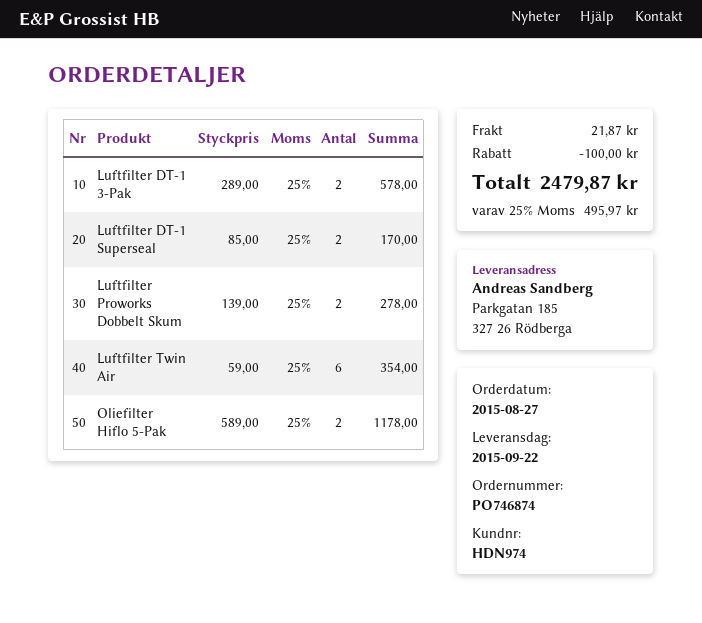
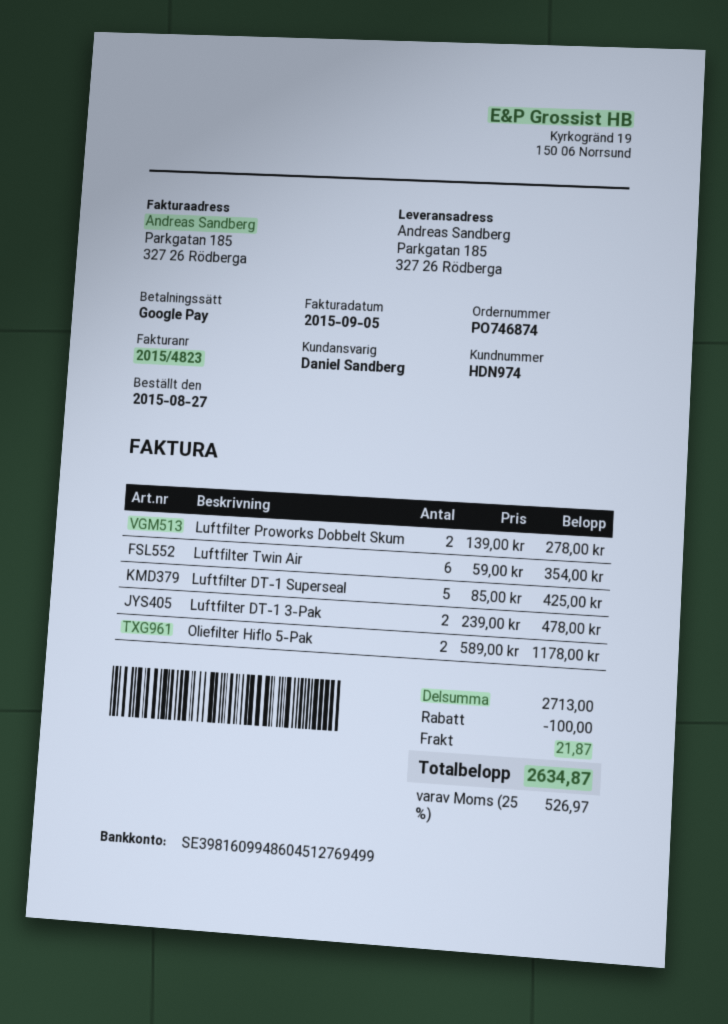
Luftfilter DT-1 3-Pak: 2 x 289.00 = 578.00 -> 2 x 239.00 = 478.00
Luftfilter DT-1 Superseal: 2 x 85.00 = 170.00 -> 5 x 85.00 = 425.00
tax: 25% = 495.97 -> 25% = 526.97
total: 2479.87 -> 2634.87

